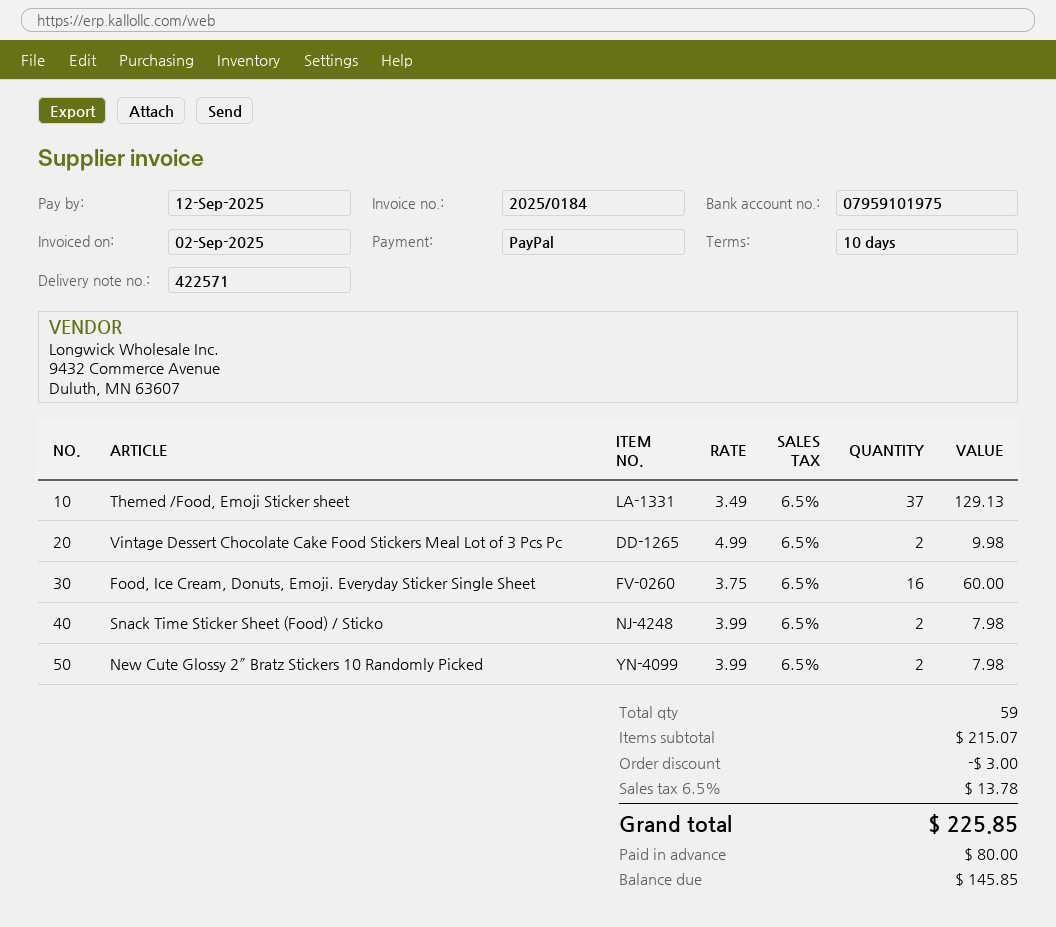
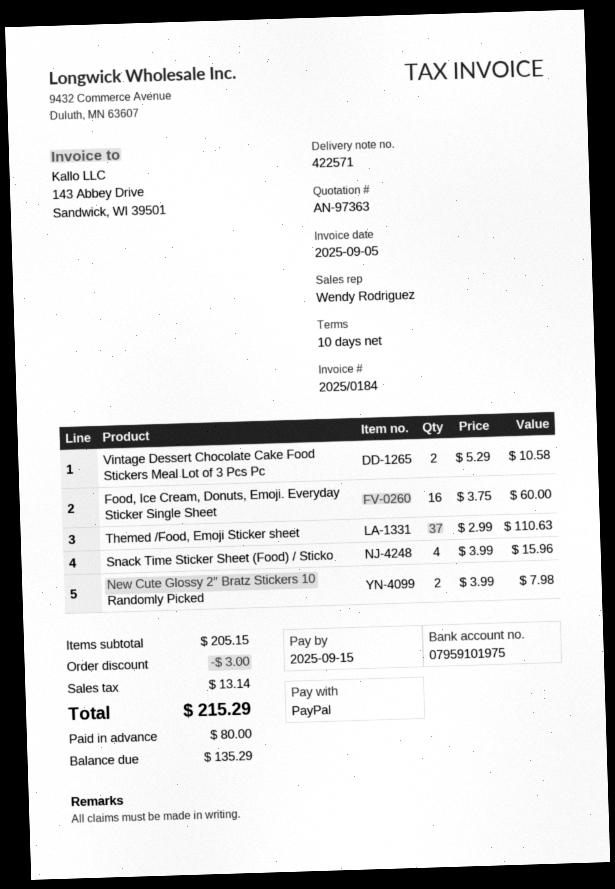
invoice date: 2025-09-02 -> 2025-09-05
due date: 2025-09-12 -> 2025-09-15
Themed /Food, Emoji Sticker sheet: 37 x 3.49 = 129.13 -> 37 x 2.99 = 110.63
Vintage Dessert Chocolate Cake Food Stickers Meal Lot of 3 Pcs Pc: 2 x 4.99 = 9.98 -> 2 x 5.29 = 10.58
Snack Time Sticker Sheet (Food) / Sticko: 2 x 3.99 = 7.98 -> 4 x 3.99 = 15.96
subtotal: 215.07 -> 205.15
tax: 13.78 -> 13.14
total: 225.85 -> 215.29
balance: 145.85 -> 135.29

